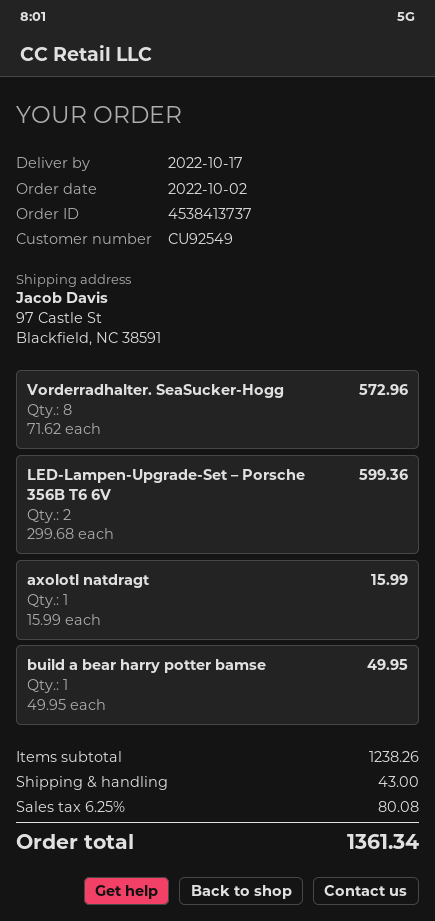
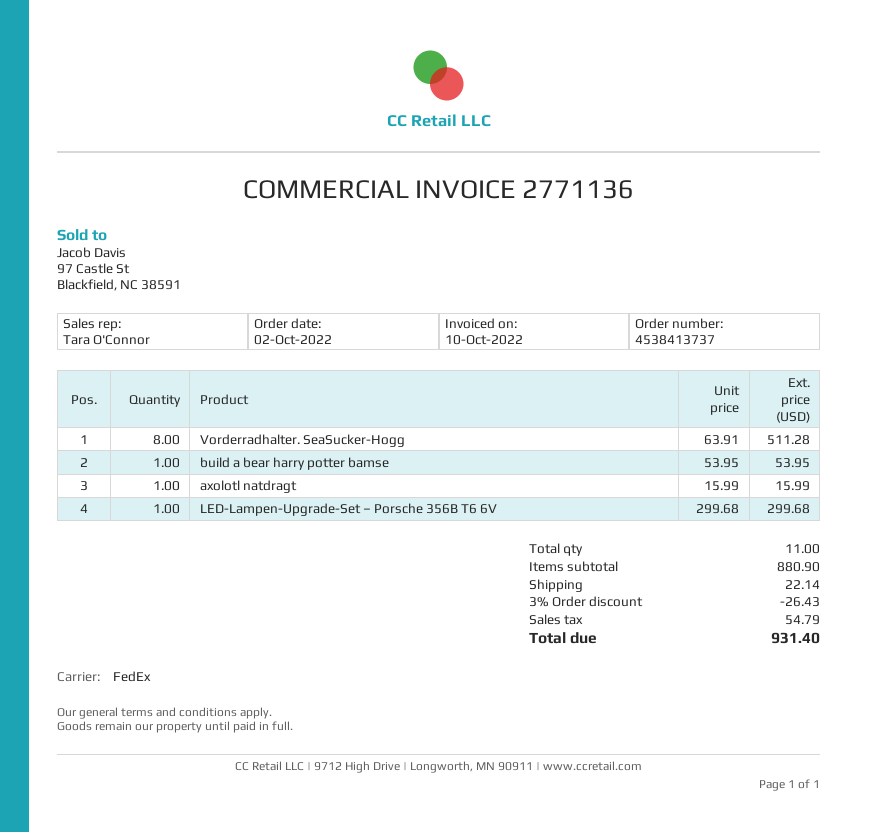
Vorderradhalter. SeaSucker-Hogg: 8 x 71.62 = 572.96 -> 8 x 63.91 = 511.28
LED-Lampen-Upgrade-Set – Porsche 356B T6 6V: 2 x 299.68 = 599.36 -> 1 x 299.68 = 299.68
build a bear harry potter bamse: 1 x 49.95 = 49.95 -> 1 x 53.95 = 53.95
subtotal: 1238.26 -> 880.90
discount: none -> 3% = 26.43
shipping: 43.00 -> 22.14
tax: 80.08 -> 54.79
total: 1361.34 -> 931.40

